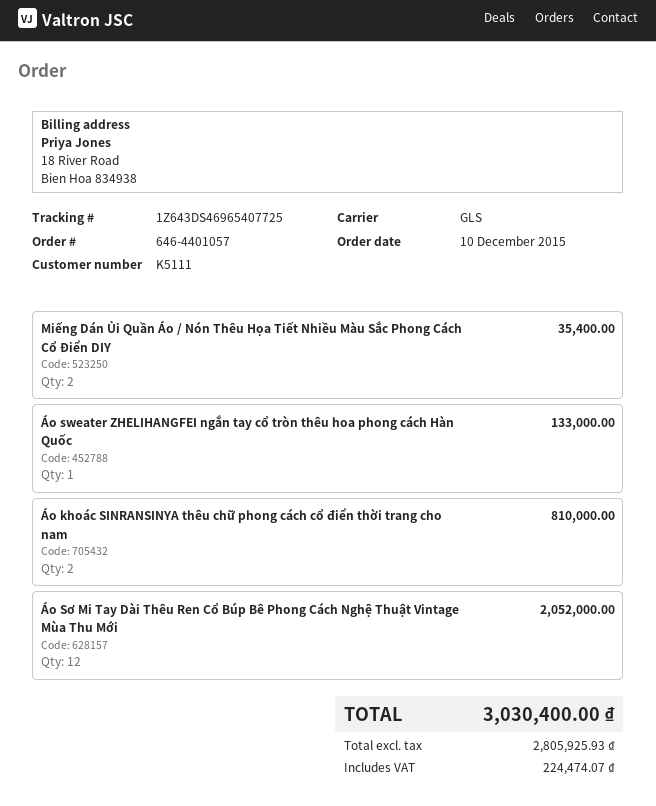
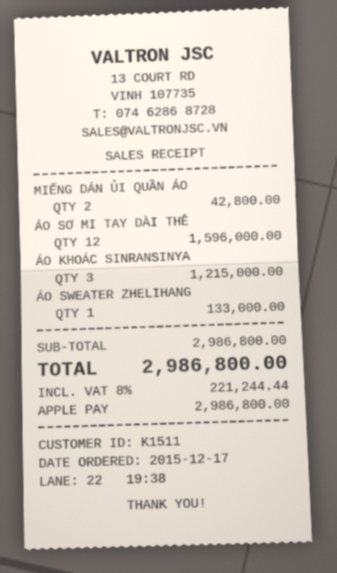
order date: 2015-12-10 -> 2015-12-17
customer number: K5111 -> K1511
Miếng Dán Ủi Quần Áo / Nón Thêu Họa Tiết Nhiều Màu Sắc Phong Cách Cổ Điển DIY: 2 for 35400.00 -> 2 for 42800.00
Áo khoác SINRANSINYA thêu chữ phong cách cổ điển thời trang cho nam: 2 for 810000.00 -> 3 for 1215000.00
Áo Sơ Mi Tay Dài Thêu Ren Cổ Búp Bê Phong Cách Nghệ Thuật Vintage Mùa Thu Mới: 12 for 2052000.00 -> 12 for 1596000.00
tax: 224474.07 -> 221244.44
total: 3030400.00 -> 2986800.00

